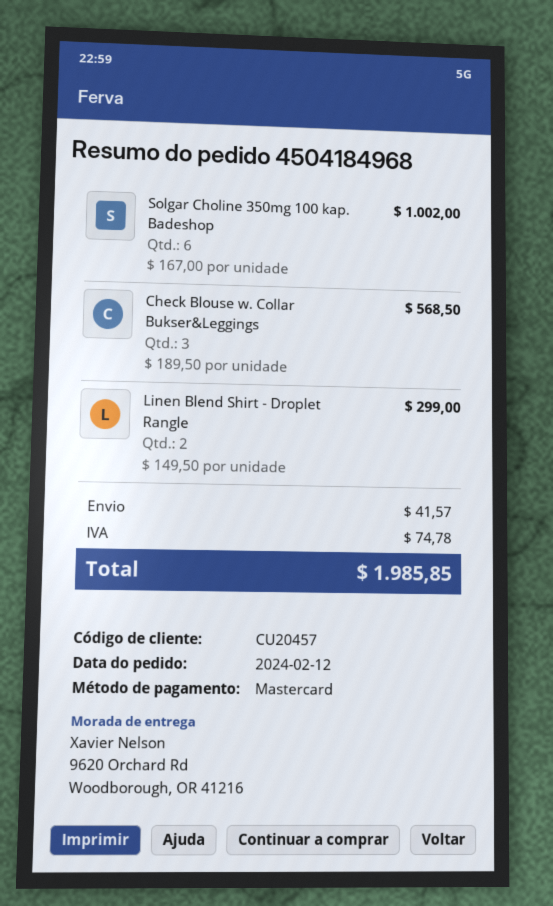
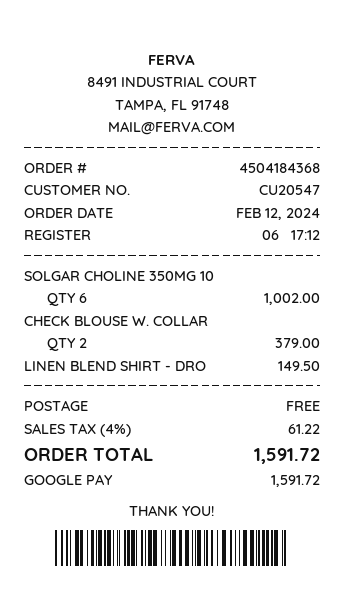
order number: 4504184968 -> 4504184368
customer number: CU20457 -> CU20547
payment method: Mastercard -> Google Pay
Check Blouse w. Collar Bukser&Leggings: 3 for 568.50 -> 2 for 379.00
Linen Blend Shirt - Droplet Rangle: 2 for 299.00 -> 1 for 149.50
shipping: 41.57 -> 0.00
tax: 74.78 -> 61.22
total: 1985.85 -> 1591.72

